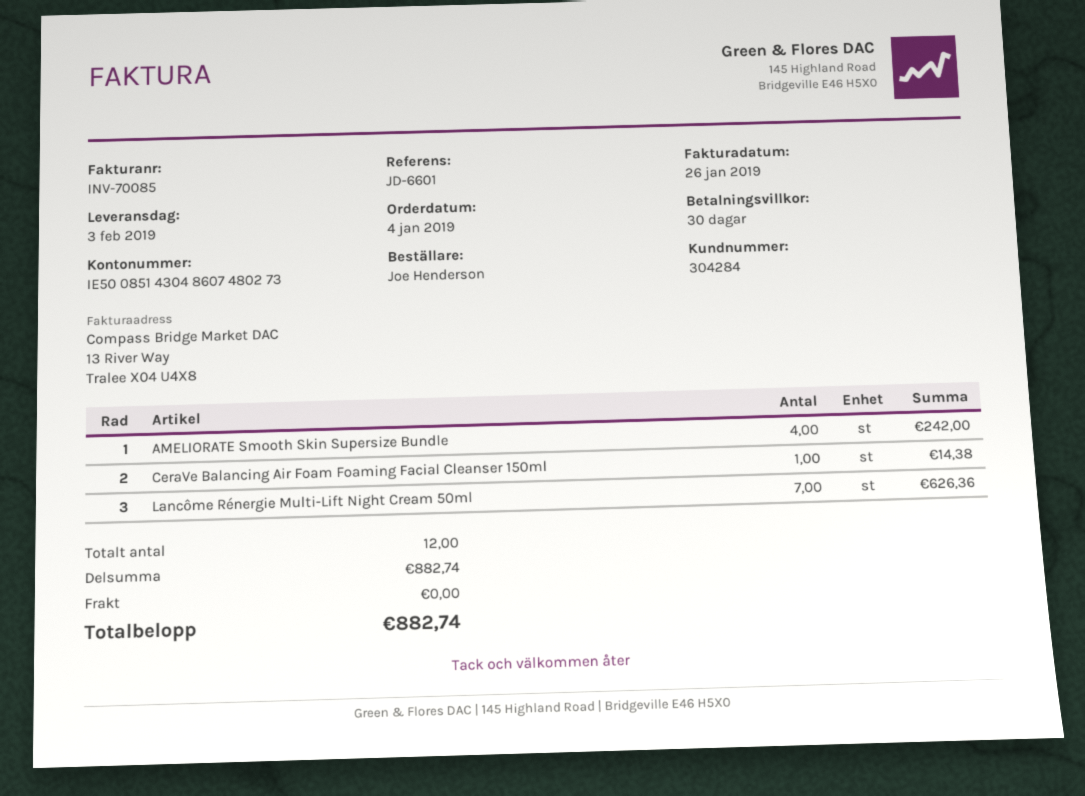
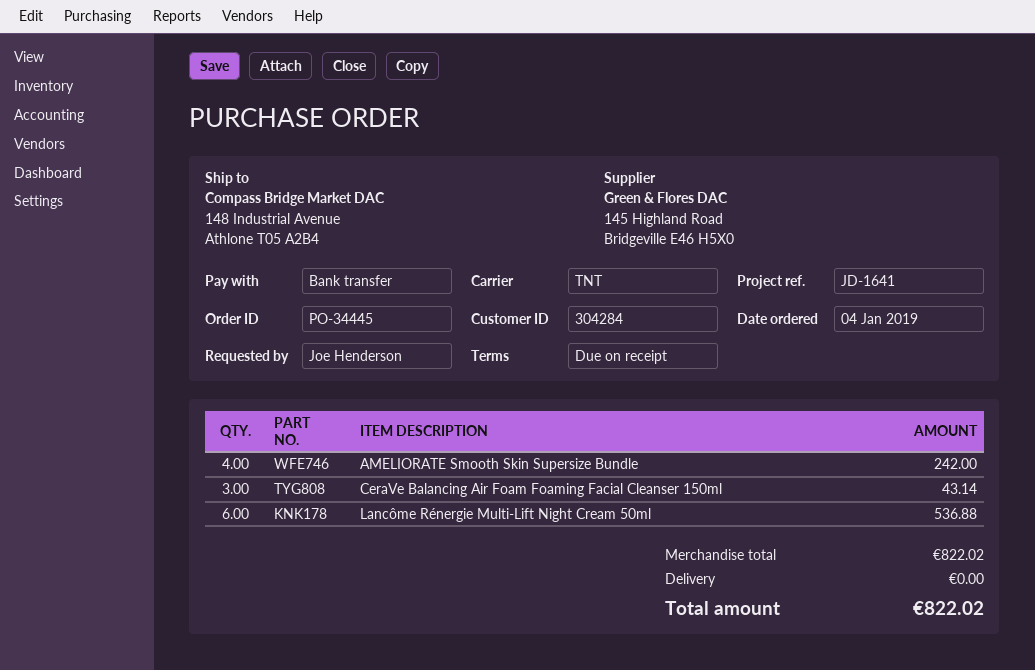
payment terms: 30 days -> on receipt
reference: JD-6601 -> JD-1641
CeraVe Balancing Air Foam Foaming Facial Cleanser 150ml: 1 for 14.38 -> 3 for 43.14
Lancôme Rénergie Multi-Lift Night Cream 50ml: 7 for 626.36 -> 6 for 536.88
subtotal: 882.74 -> 822.02
total: 882.74 -> 822.02

